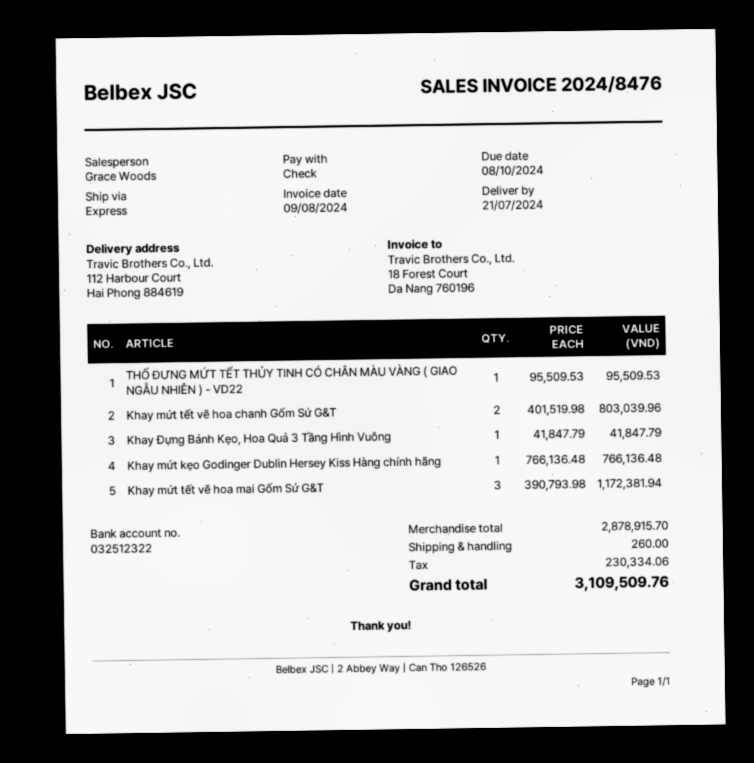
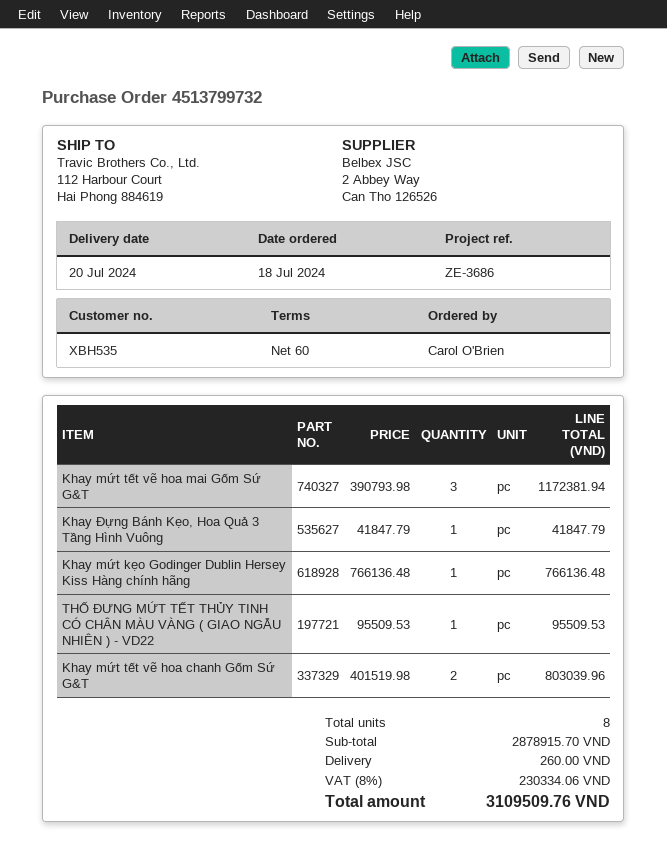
delivery date: 2024-07-21 -> 2024-07-20

